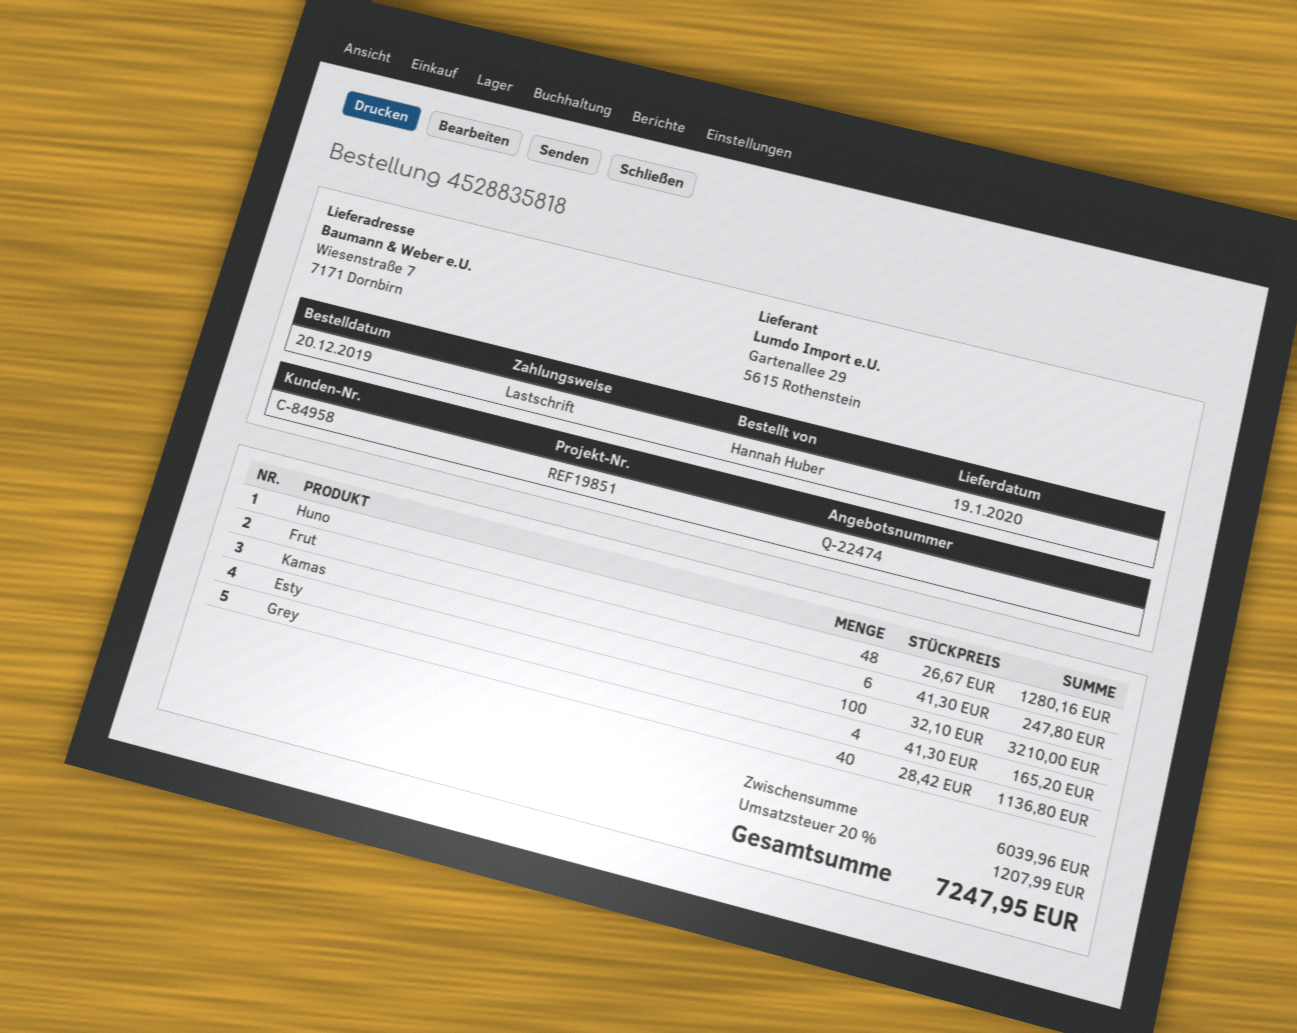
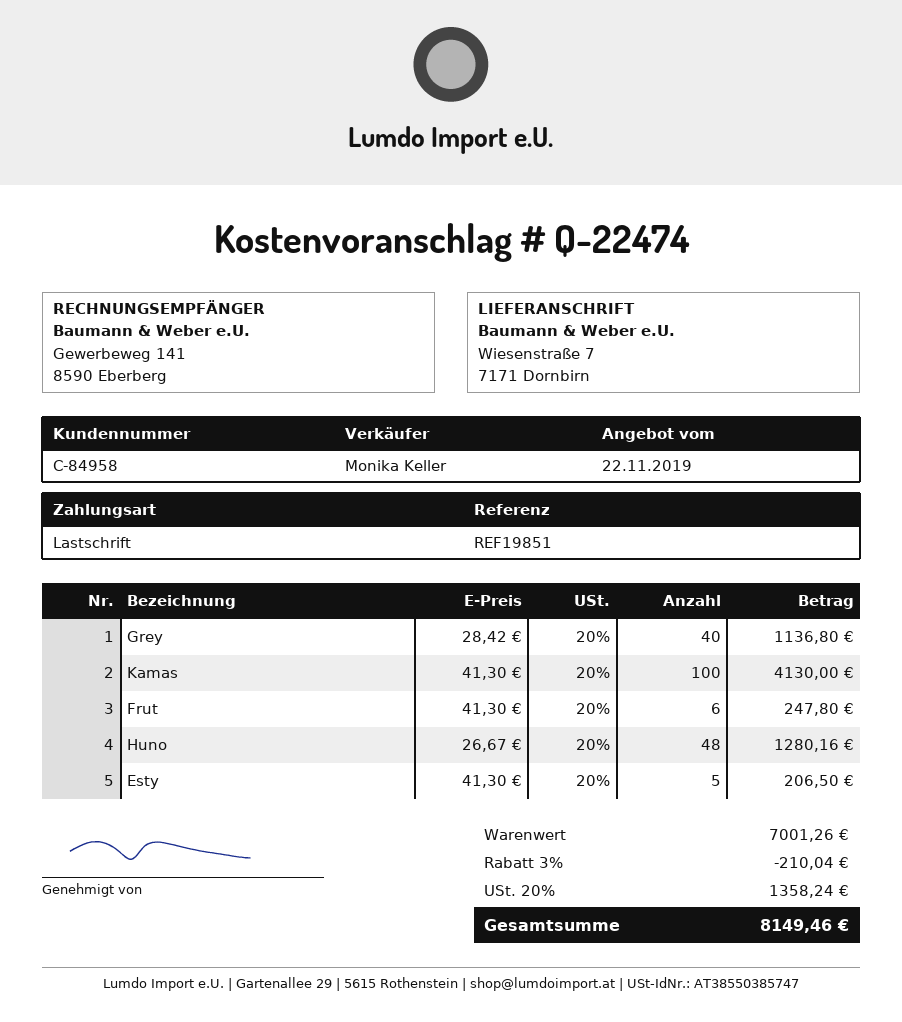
Kamas: 100 x 32.10 = 3210.00 -> 100 x 41.30 = 4130.00
Esty: 4 x 41.30 = 165.20 -> 5 x 41.30 = 206.50
subtotal: 6039.96 -> 7001.26
discount: none -> 3% = 210.04
tax: 20% = 1207.99 -> 20% = 1358.24
total: 7247.95 -> 8149.46

